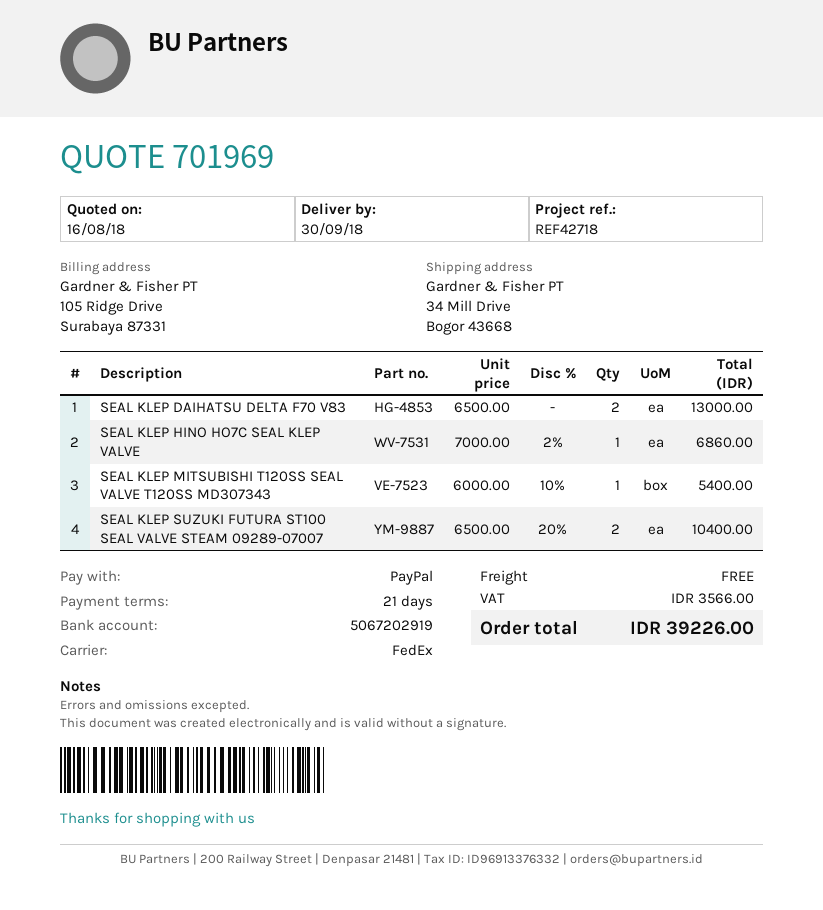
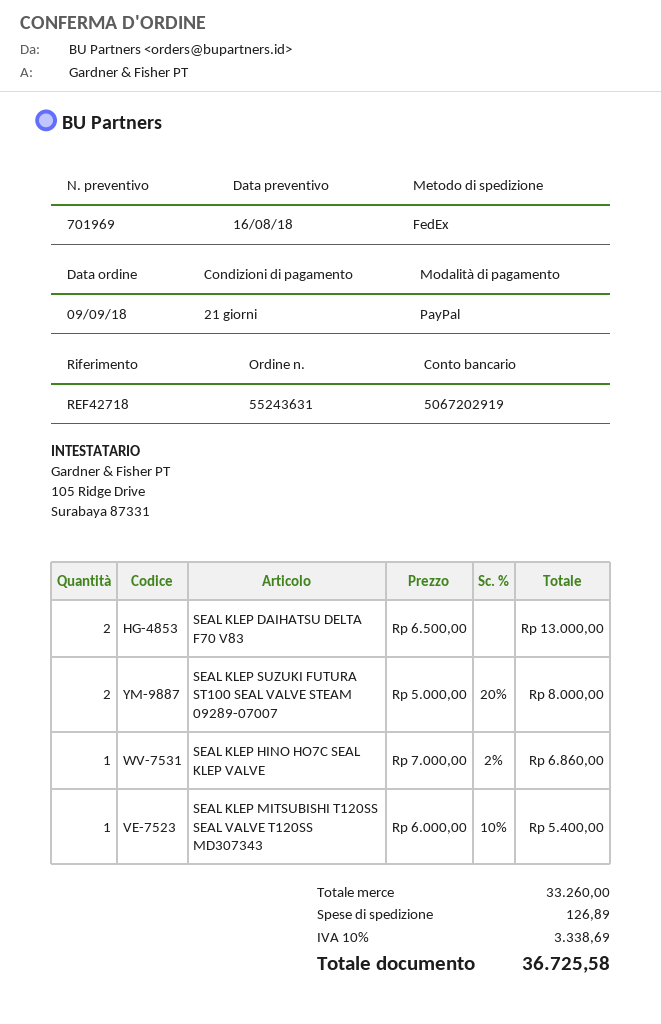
SEAL KLEP SUZUKI FUTURA ST100 SEAL VALVE STEAM 09289-07007: 2 x 6500.00 - 20% = 10400.00 -> 2 x 5000.00 - 20% = 8000.00
shipping: 0.00 -> 126.89
tax: 3566.00 -> 3338.69
total: 39226.00 -> 36725.58

